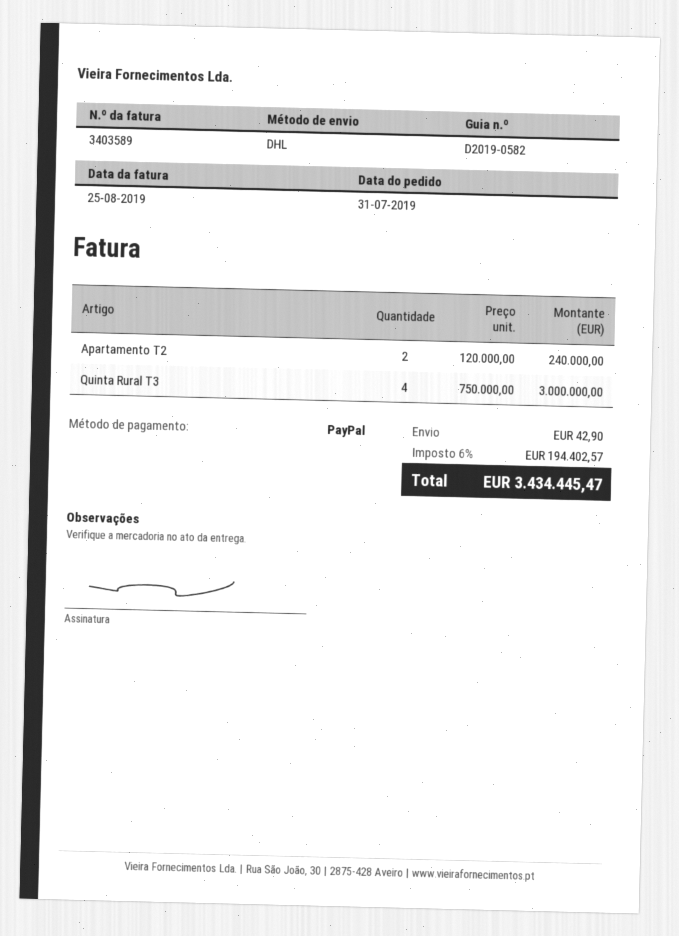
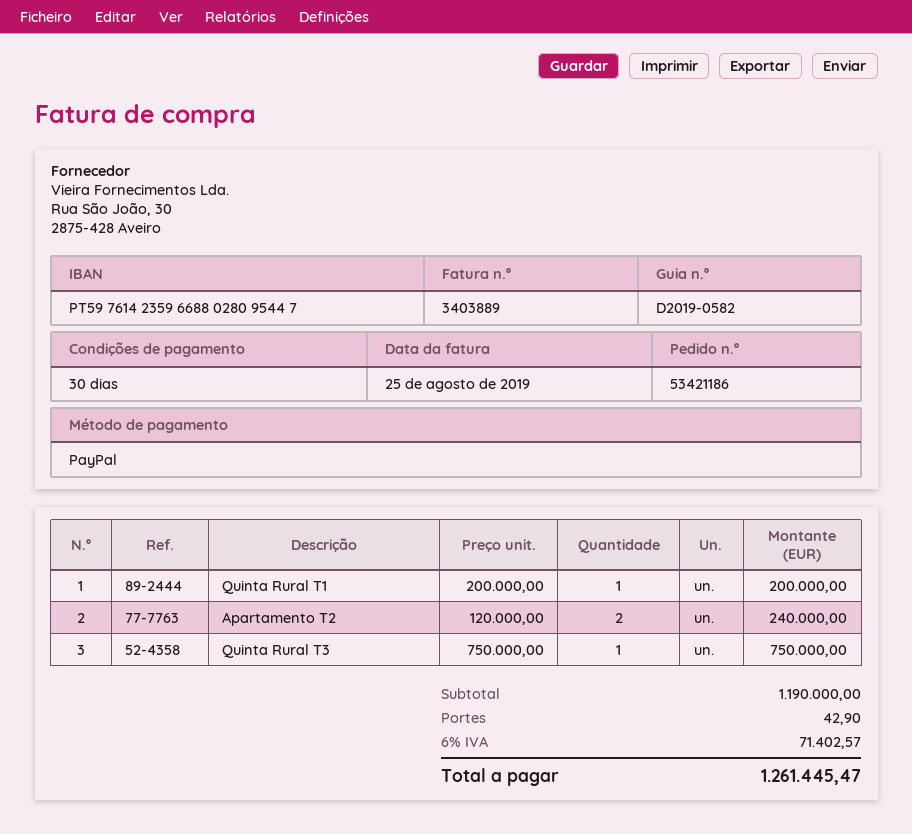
invoice number: 3403589 -> 3403889
Quinta Rural T3: 4 x 750000.00 = 3000000.00 -> 1 x 750000.00 = 750000.00
Quinta Rural T1: none -> 1 x 200000.00 = 200000.00
tax: 6% = 194402.57 -> 6% = 71402.57
total: 3434445.47 -> 1261445.47

